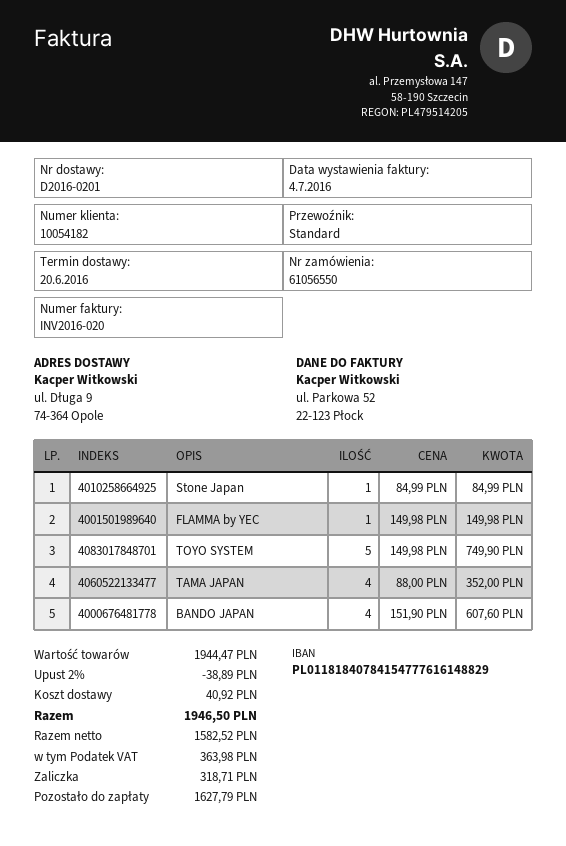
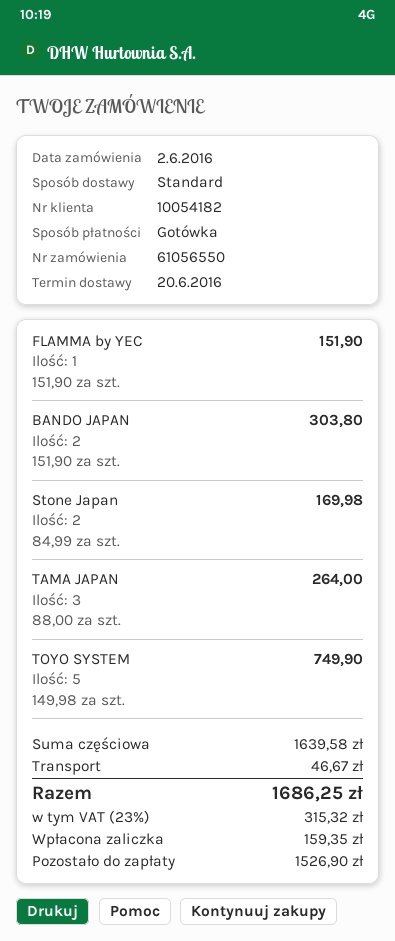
Stone Japan: 1 x 84.99 = 84.99 -> 2 x 84.99 = 169.98
FLAMMA by YEC: 1 x 149.98 = 149.98 -> 1 x 151.90 = 151.90
TAMA JAPAN: 4 x 88.00 = 352.00 -> 3 x 88.00 = 264.00
BANDO JAPAN: 4 x 151.90 = 607.60 -> 2 x 151.90 = 303.80
subtotal: 1944.47 -> 1639.58
discount: 2% = 38.89 -> none
shipping: 40.92 -> 46.67
tax: 363.98 -> 315.32
total: 1946.50 -> 1686.25
deposit: 318.71 -> 159.35
balance: 1627.79 -> 1526.90

